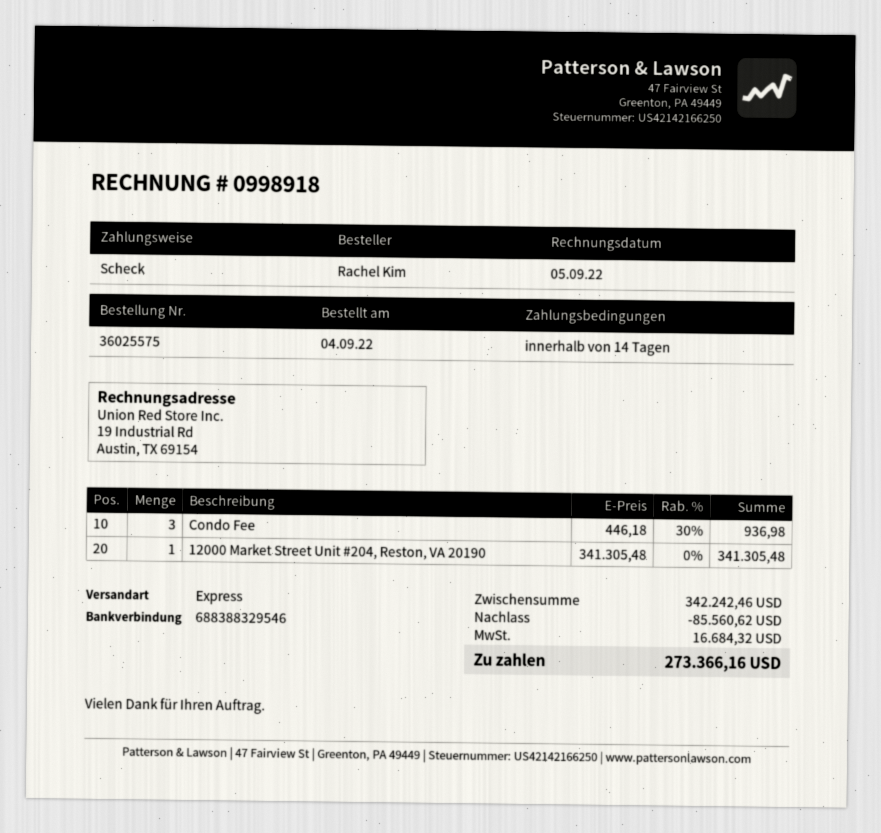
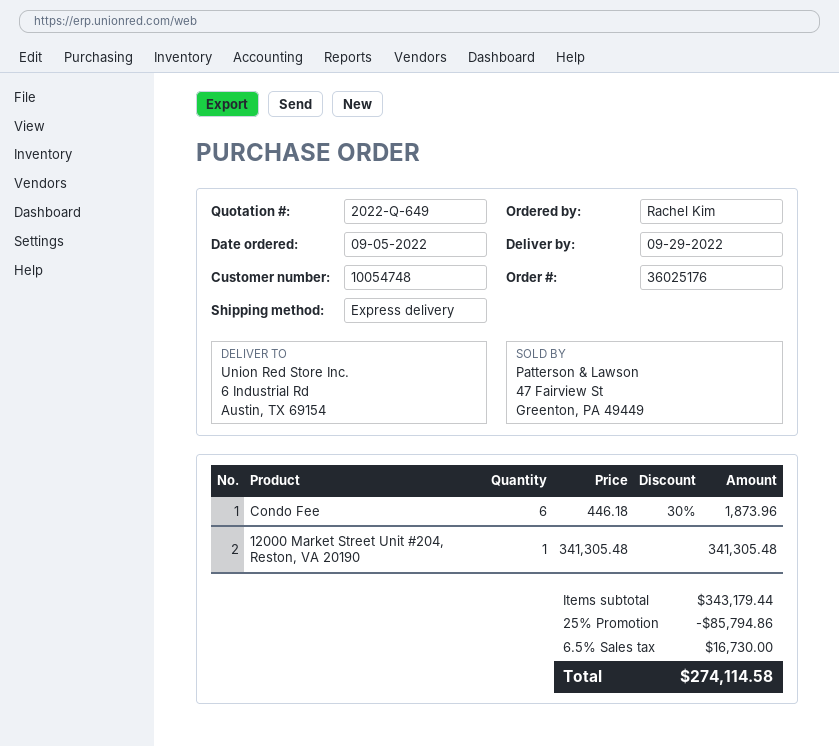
order number: 36025575 -> 36025176
order date: 2022-09-04 -> 2022-09-05
Condo Fee: 3 x 446.18 - 30% = 936.98 -> 6 x 446.18 - 30% = 1873.96
subtotal: 342242.46 -> 343179.44
discount: 85560.62 -> 85794.86
tax: 16684.32 -> 16730.00
total: 273366.16 -> 274114.58

